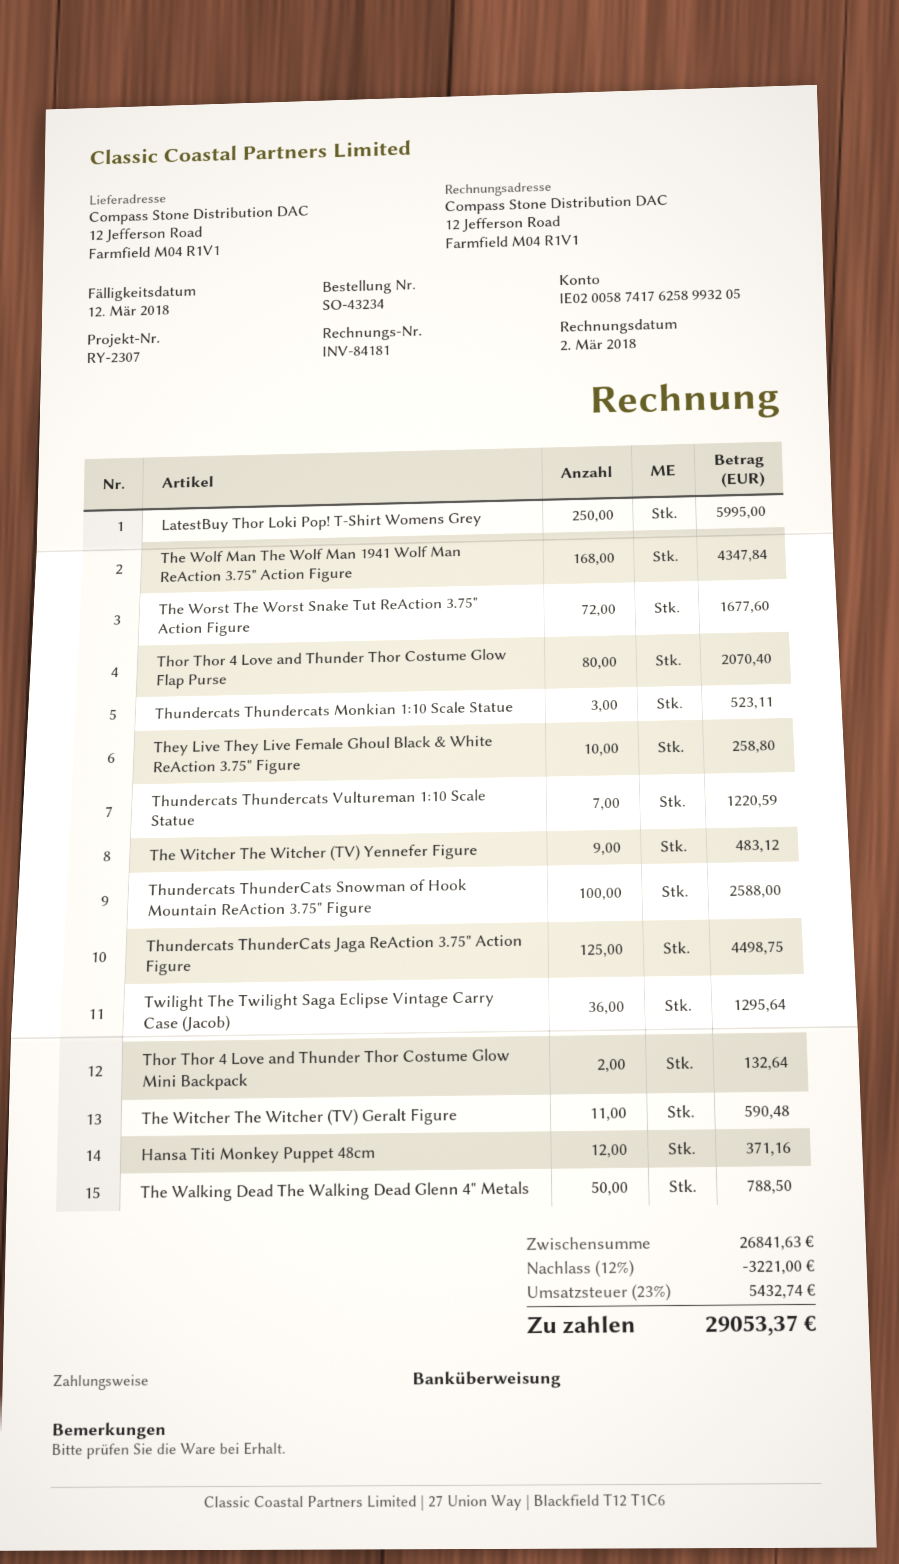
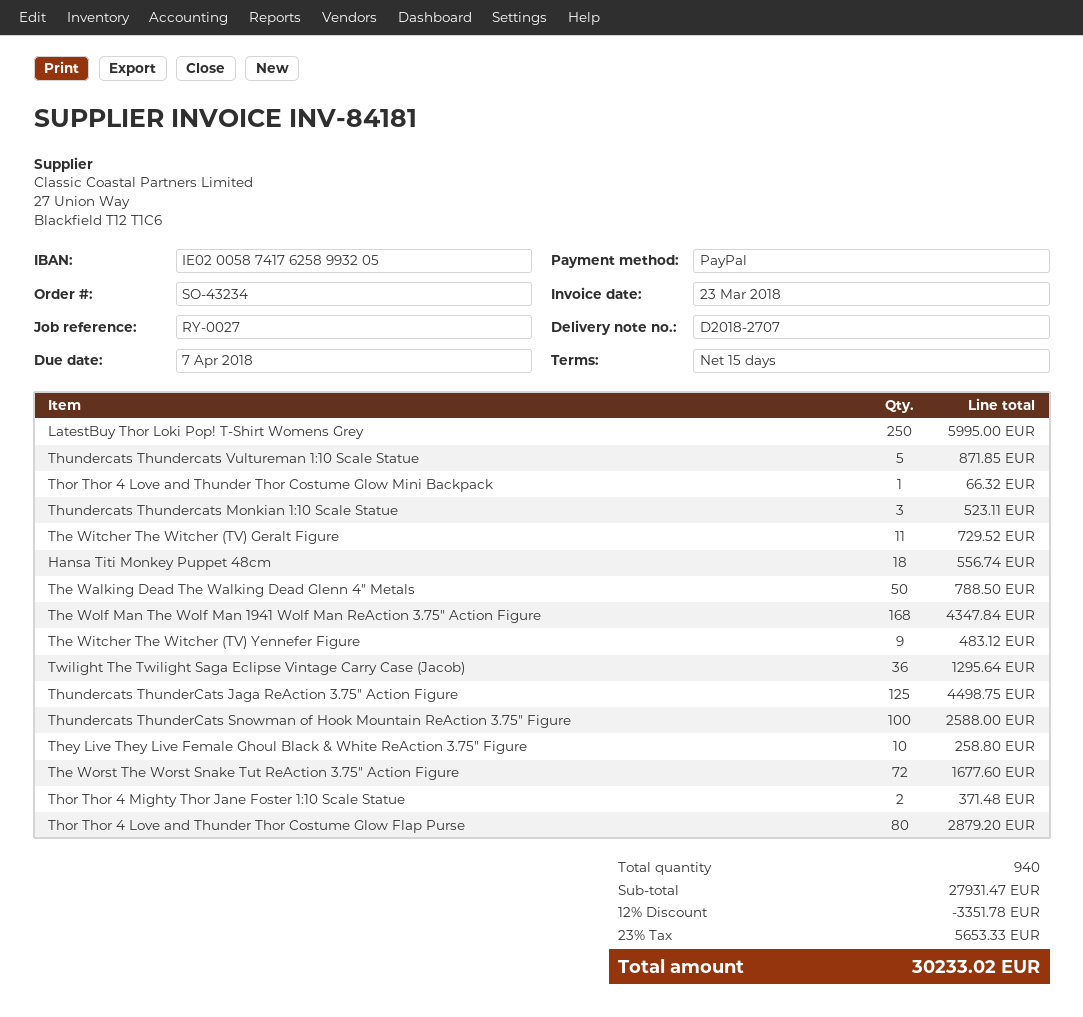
invoice date: 2018-03-02 -> 2018-03-23
due date: 2018-03-12 -> 2018-04-07
reference: RY-2307 -> RY-0027
payment method: bank transfer -> PayPal
Thor Thor 4 Love and Thunder Thor Costume Glow Flap Purse: 80 for 2070.40 -> 80 for 2879.20
Thundercats Thundercats Vultureman 1:10 Scale Statue: 7 for 1220.59 -> 5 for 871.85
Thor Thor 4 Love and Thunder Thor Costume Glow Mini Backpack: 2 for 132.64 -> 1 for 66.32
The Witcher The Witcher (TV) Geralt Figure: 11 for 590.48 -> 11 for 729.52
Hansa Titi Monkey Puppet 48cm: 12 for 371.16 -> 18 for 556.74
Thor Thor 4 Mighty Thor Jane Foster 1:10 Scale Statue: none -> 2 for 371.48
subtotal: 26841.63 -> 27931.47
discount: 12% = 3221.00 -> 12% = 3351.78
tax: 23% = 5432.74 -> 23% = 5653.33
total: 29053.37 -> 30233.02

